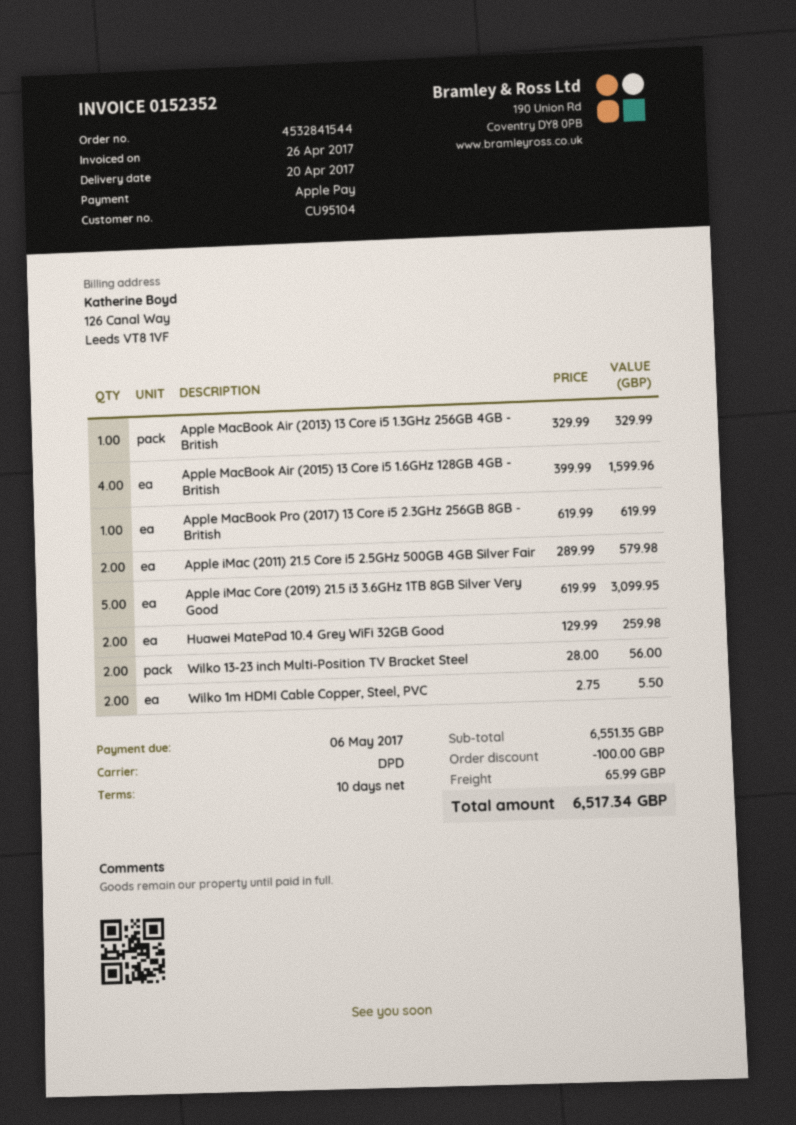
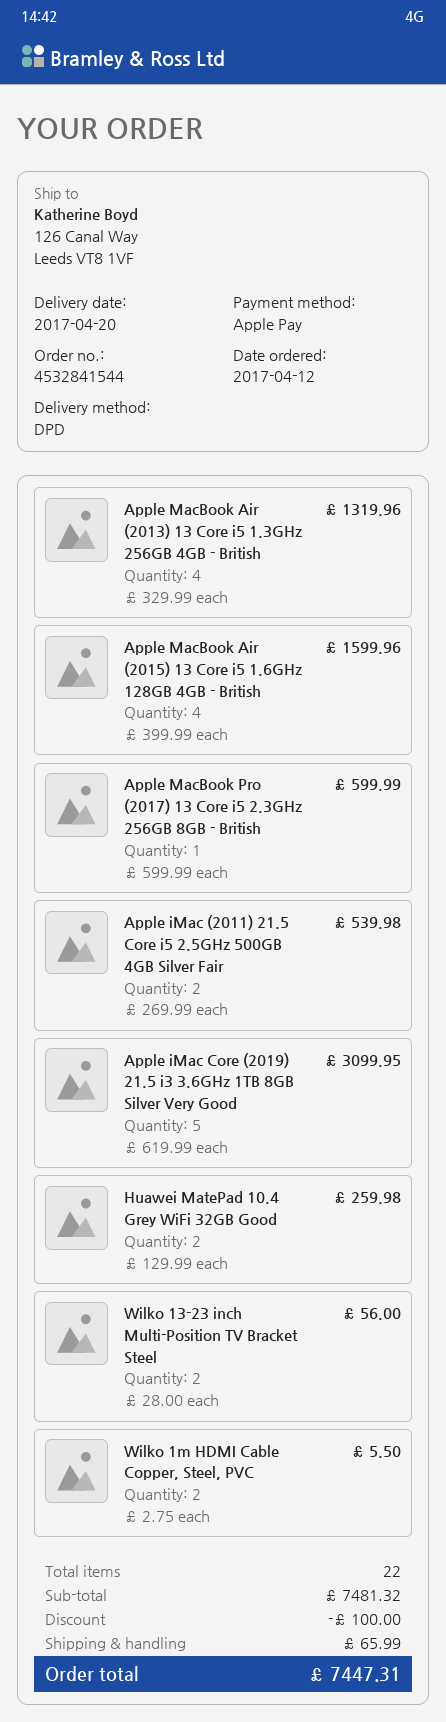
Apple MacBook Air (2013) 13 Core i5 1.3GHz 256GB 4GB - British: 1 x 329.99 = 329.99 -> 4 x 329.99 = 1319.96
Apple MacBook Pro (2017) 13 Core i5 2.3GHz 256GB 8GB - British: 1 x 619.99 = 619.99 -> 1 x 599.99 = 599.99
Apple iMac (2011) 21.5 Core i5 2.5GHz 500GB 4GB Silver Fair: 2 x 289.99 = 579.98 -> 2 x 269.99 = 539.98
subtotal: 6551.35 -> 7481.32
total: 6517.34 -> 7447.31

